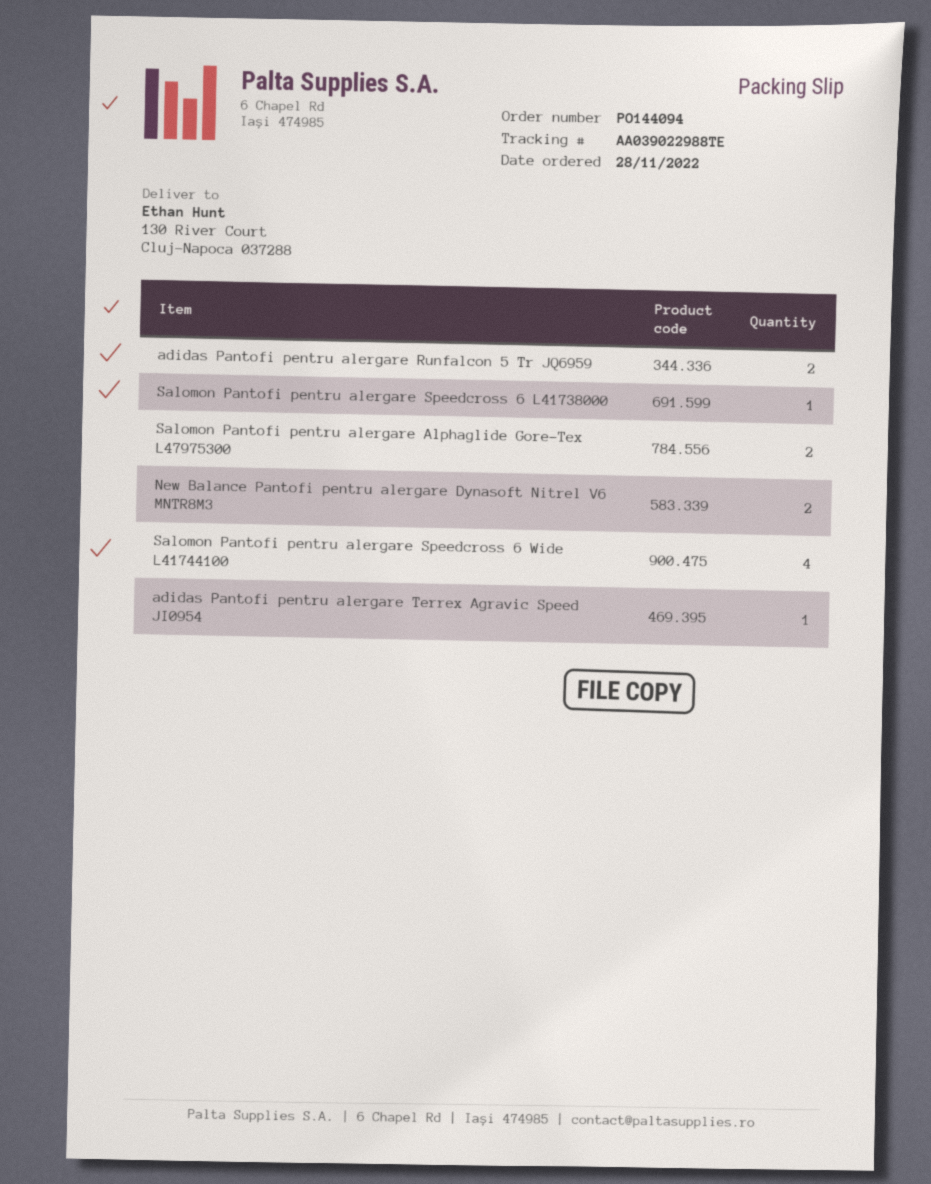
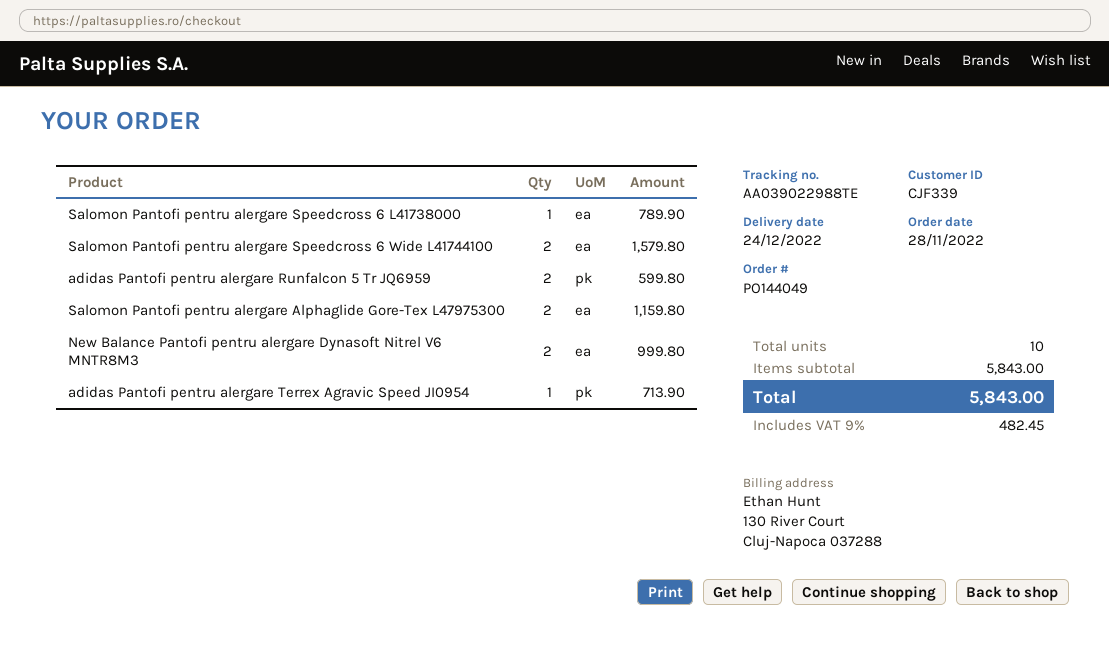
order number: PO144094 -> PO144049
Salomon Pantofi pentru alergare Speedcross 6 Wide L41744100: 4 -> 2

